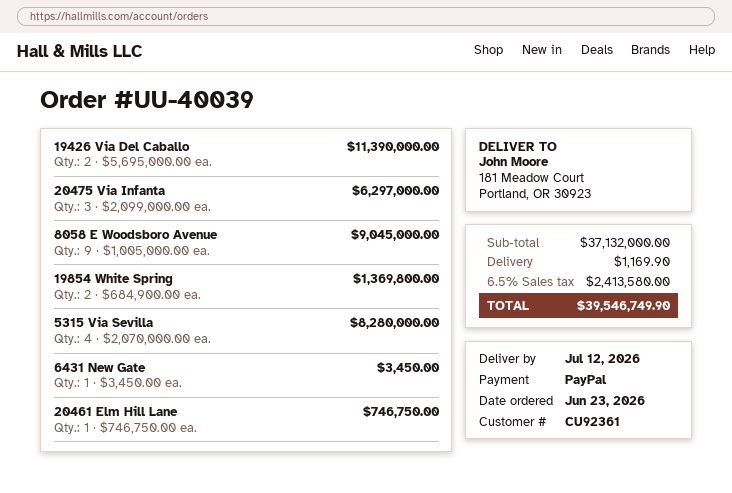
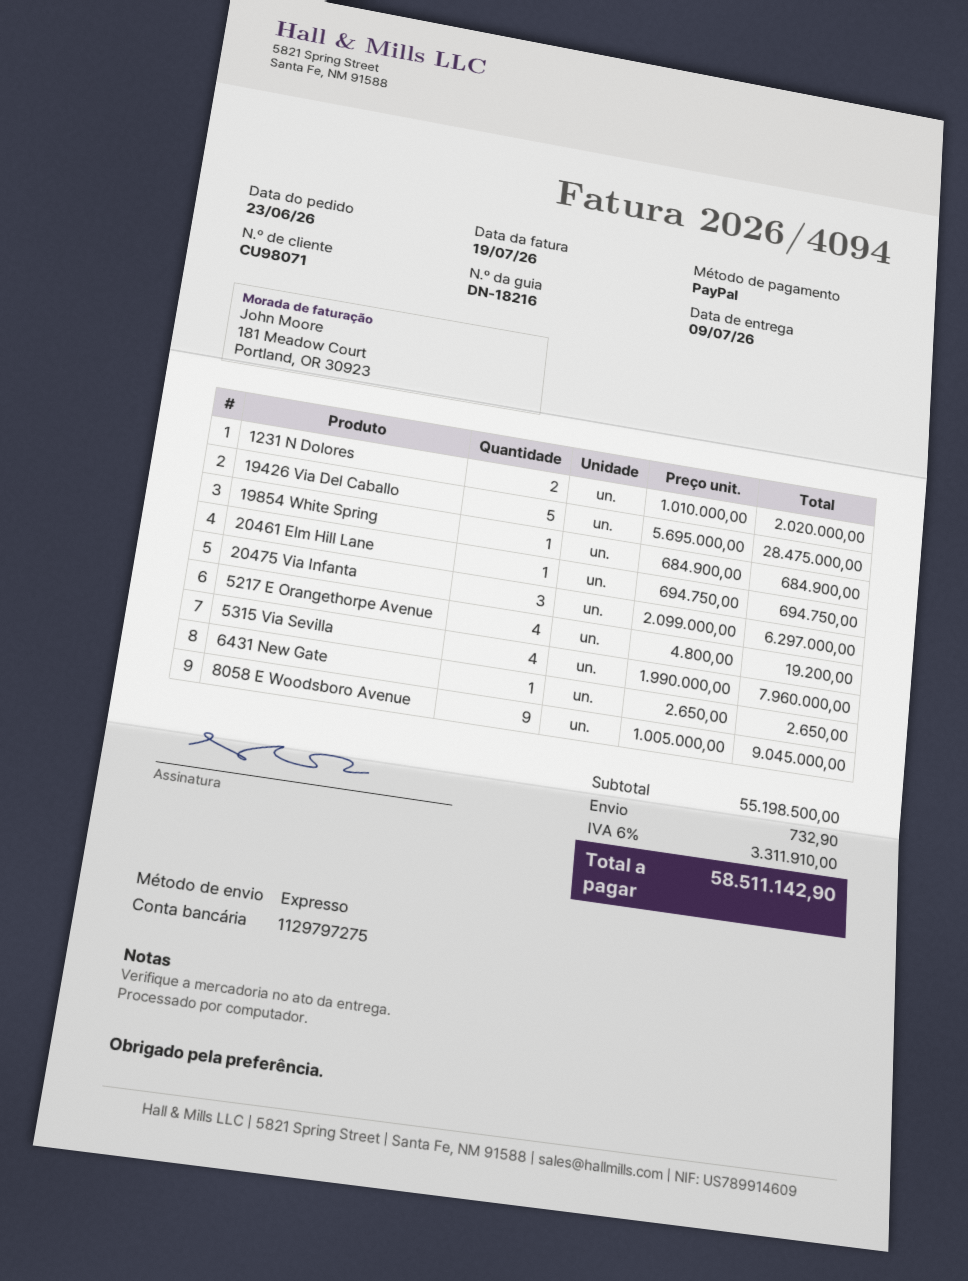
delivery date: 2026-07-12 -> 2026-07-09
customer number: CU92361 -> CU98071
19426 Via Del Caballo: 2 x 5695000.00 = 11390000.00 -> 5 x 5695000.00 = 28475000.00
19854 White Spring: 2 x 684900.00 = 1369800.00 -> 1 x 684900.00 = 684900.00
5315 Via Sevilla: 4 x 2070000.00 = 8280000.00 -> 4 x 1990000.00 = 7960000.00
6431 New Gate: 1 x 3450.00 = 3450.00 -> 1 x 2650.00 = 2650.00
20461 Elm Hill Lane: 1 x 746750.00 = 746750.00 -> 1 x 694750.00 = 694750.00
1231 N Dolores: none -> 2 x 1010000.00 = 2020000.00
5217 E Orangethorpe Avenue: none -> 4 x 4800.00 = 19200.00
subtotal: 37132000.00 -> 55198500.00
shipping: 1169.90 -> 732.90
tax: 6.5% = 2413580.00 -> 6% = 3311910.00
total: 39546749.90 -> 58511142.90

